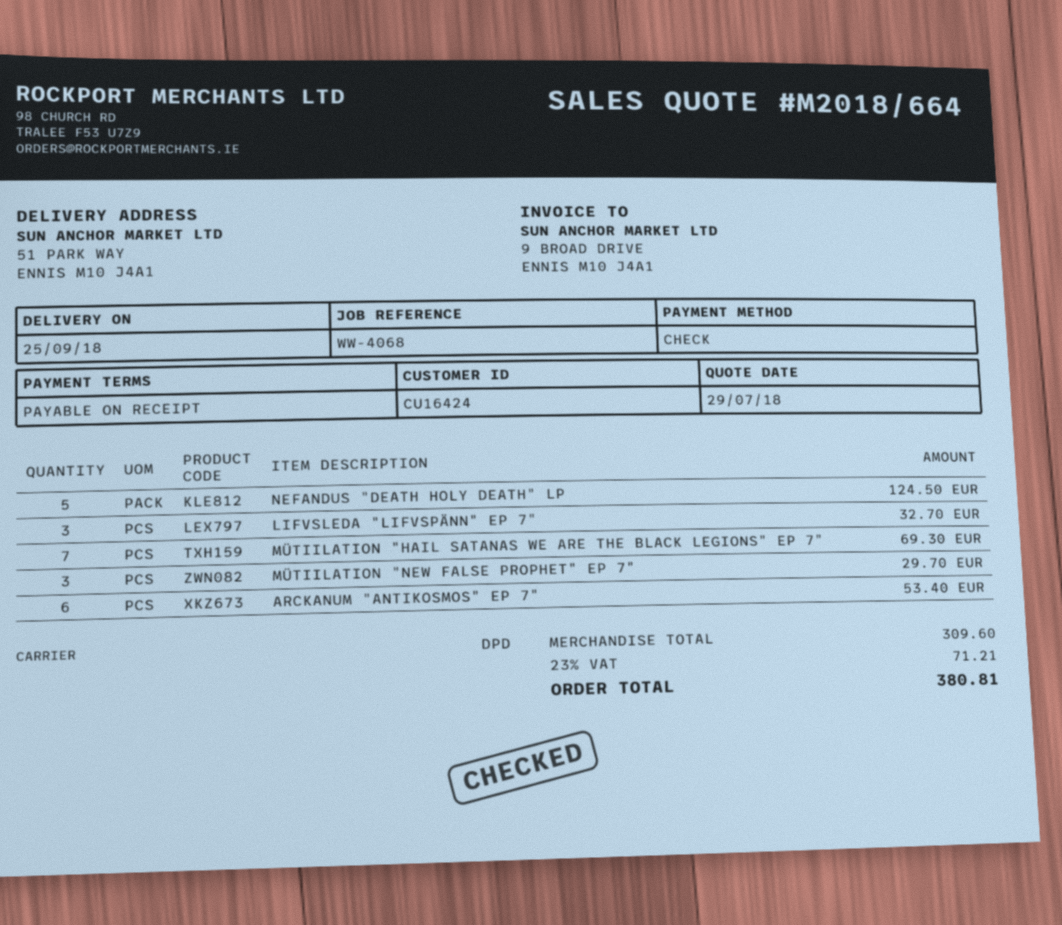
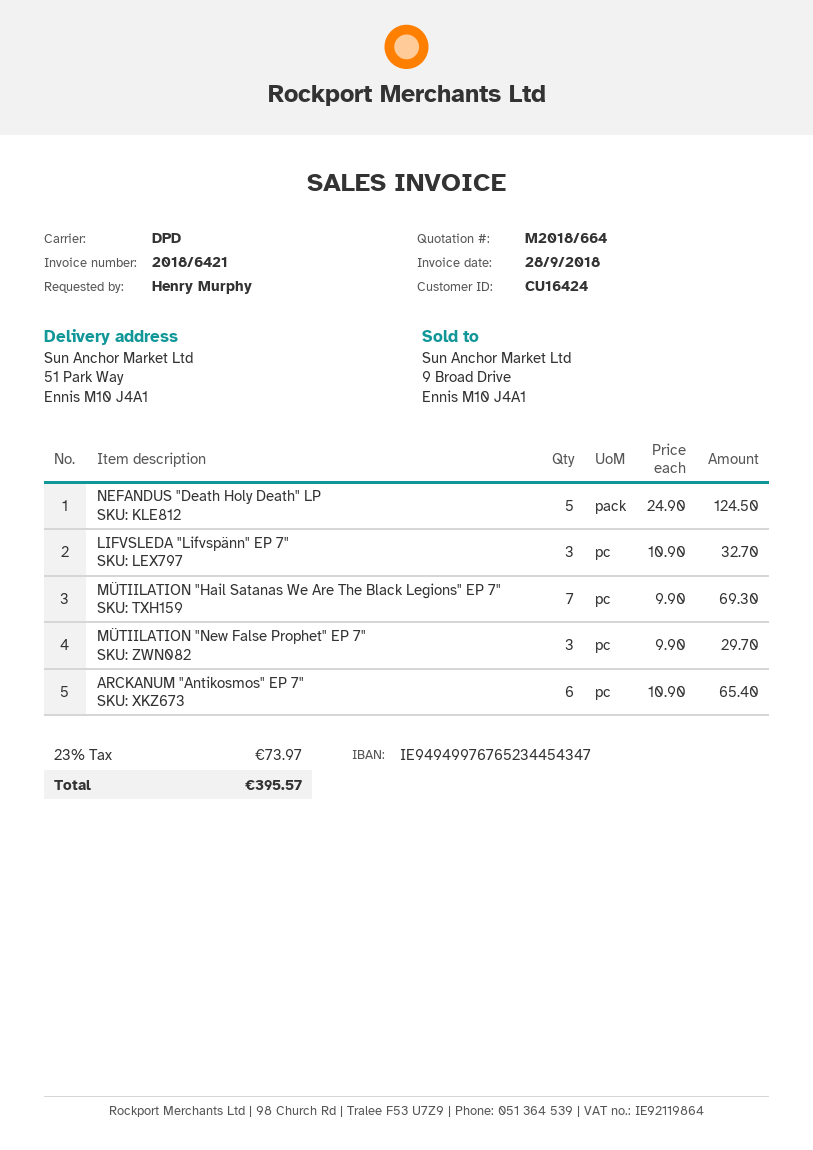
ARCKANUM "ANTIKOSMOS" EP 7": 6 for 53.40 -> 6 for 65.40
tax: 23% = 71.21 -> 23% = 73.97
total: 380.81 -> 395.57

